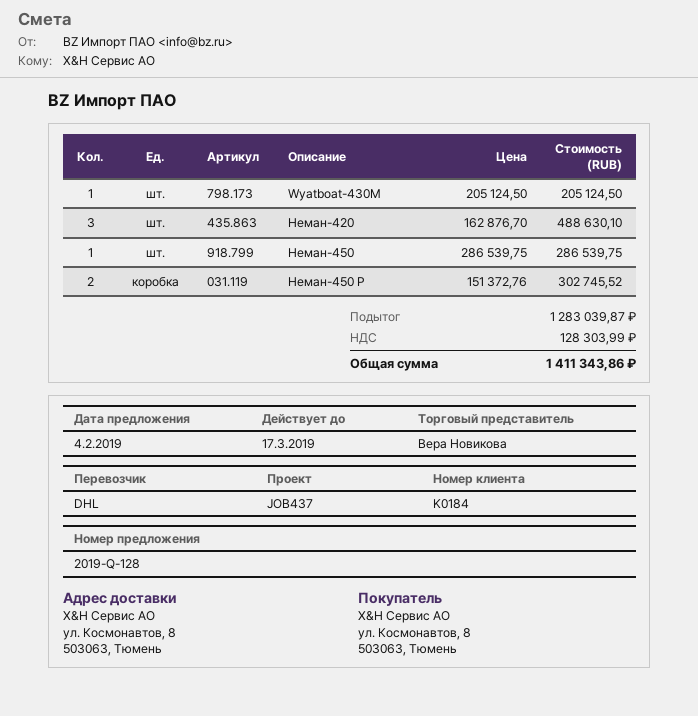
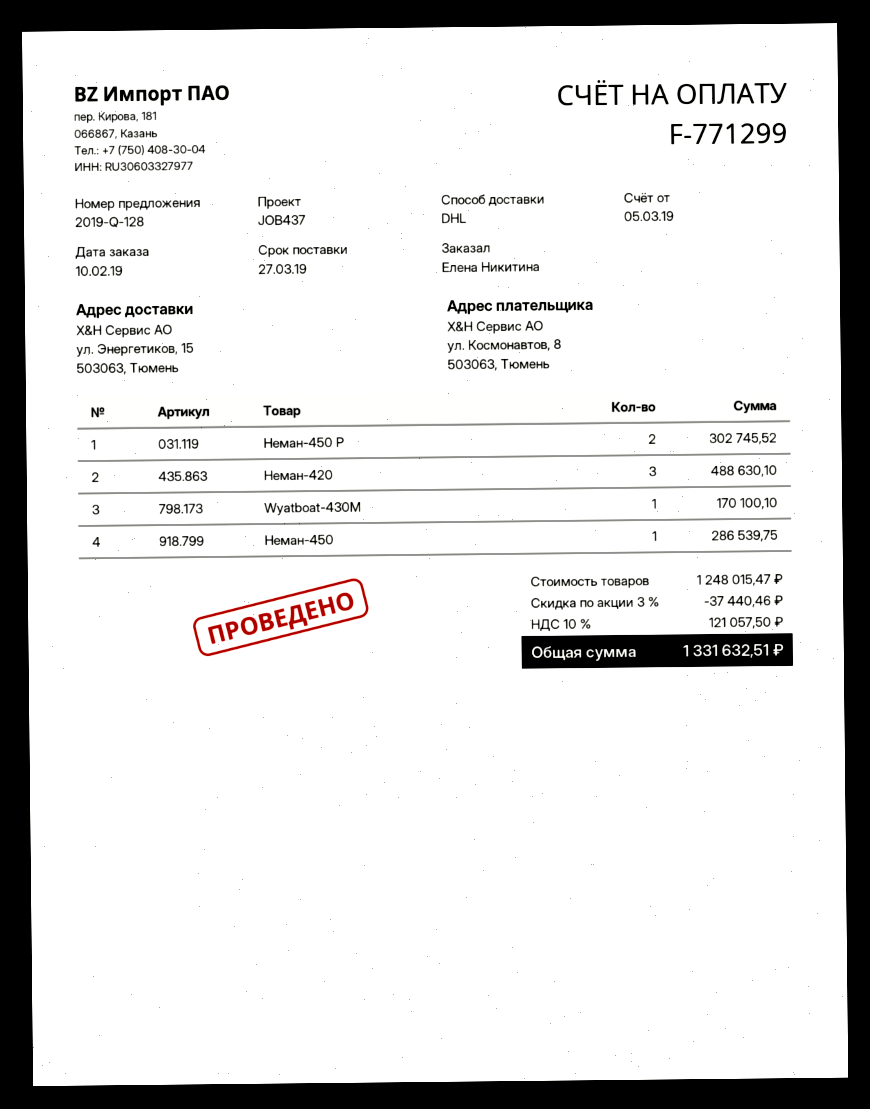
ship to: ул. Космонавтов, 8, 503063, Тюмень -> ул. Энергетиков, 15, 503063, Тюмень
Wyatboat-430М: 1 for 205124.50 -> 1 for 170100.10
subtotal: 1283039.87 -> 1248015.47
discount: none -> 3% = 37440.46
tax: 128303.99 -> 121057.50
total: 1411343.86 -> 1331632.51

